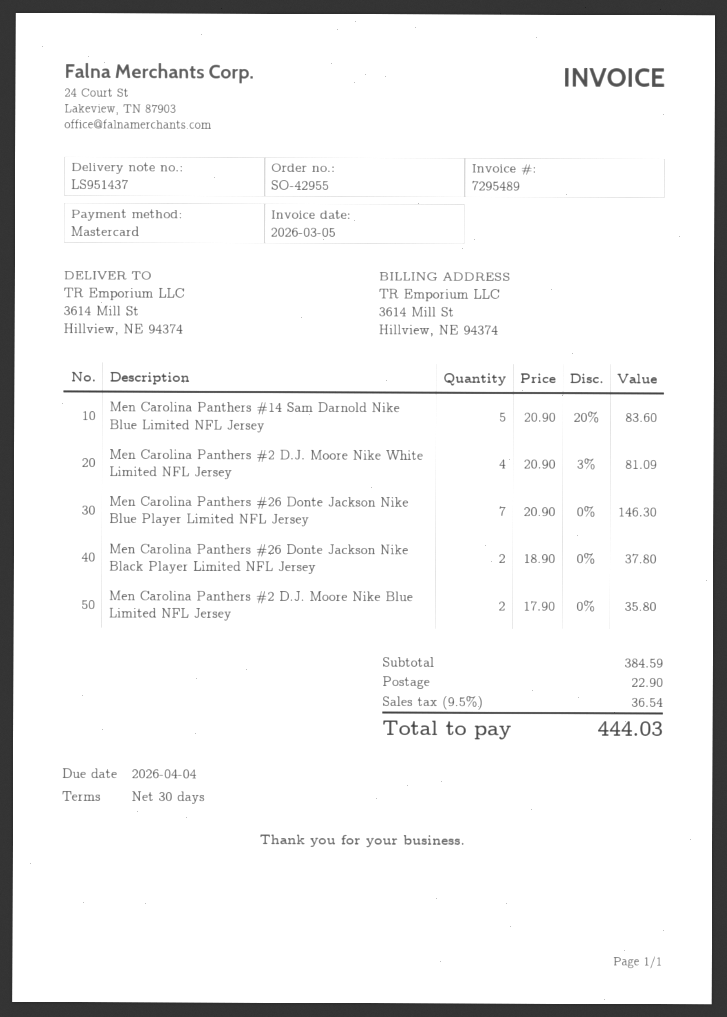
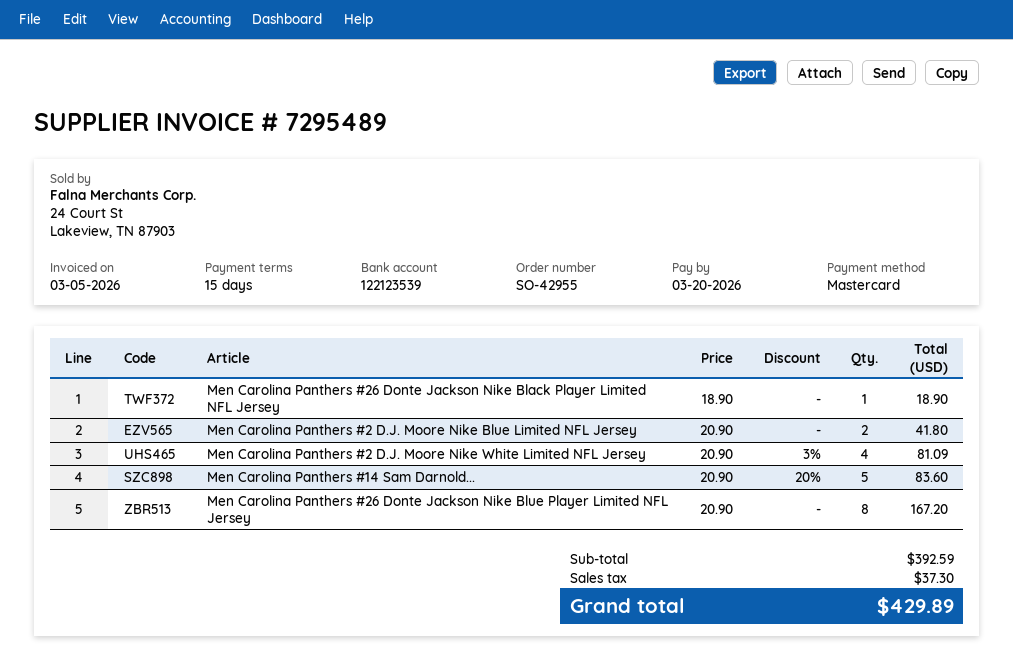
payment terms: 30 days -> 15 days
due date: 2026-04-04 -> 2026-03-20
Men Carolina Panthers #26 Donte Jackson Nike Blue Player Limited NFL Jersey: 7 x 20.90 = 146.30 -> 8 x 20.90 = 167.20
Men Carolina Panthers #26 Donte Jackson Nike Black Player Limited NFL Jersey: 2 x 18.90 = 37.80 -> 1 x 18.90 = 18.90
Men Carolina Panthers #2 D.J. Moore Nike Blue Limited NFL Jersey: 2 x 17.90 = 35.80 -> 2 x 20.90 = 41.80
subtotal: 384.59 -> 392.59
shipping: 22.90 -> none
tax: 36.54 -> 37.30
total: 444.03 -> 429.89

